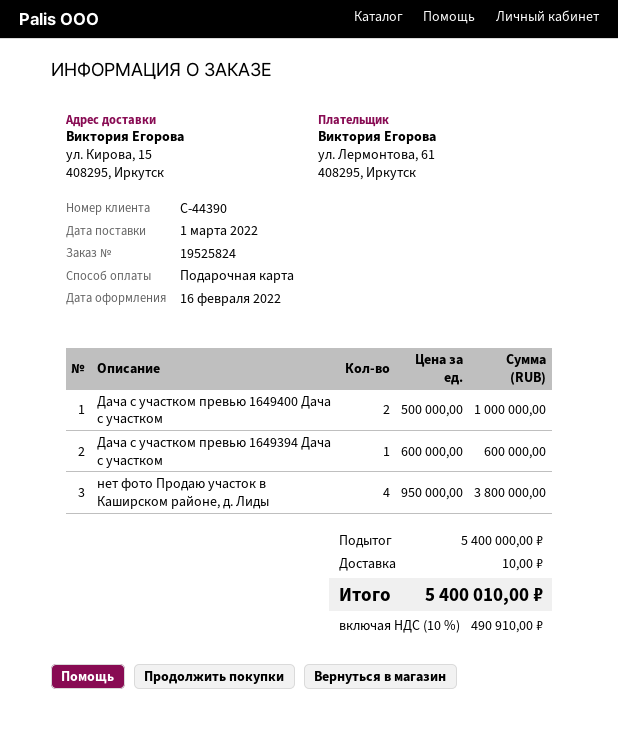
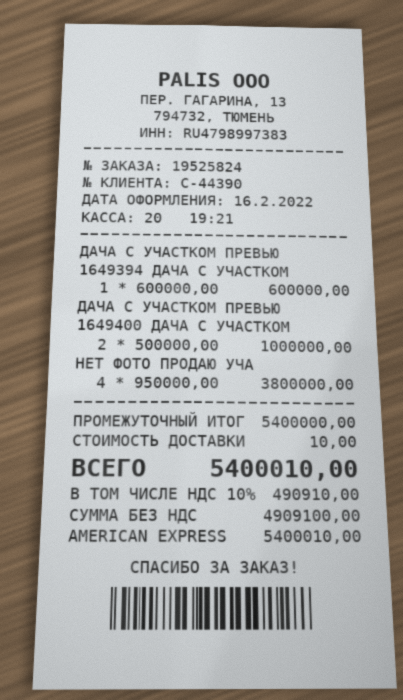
payment method: gift card -> American Express

